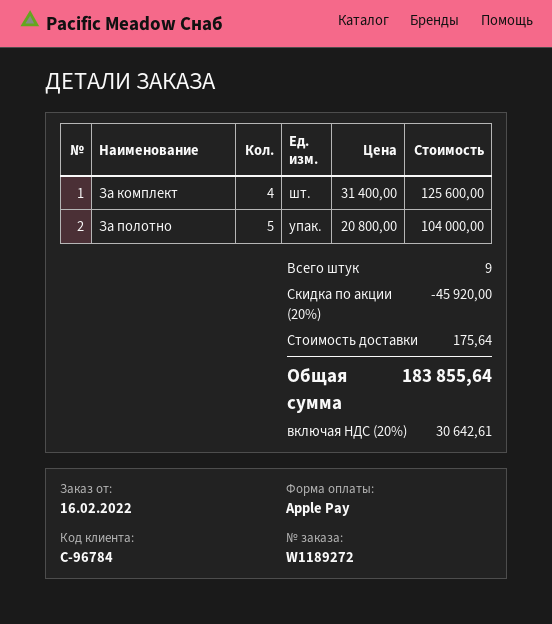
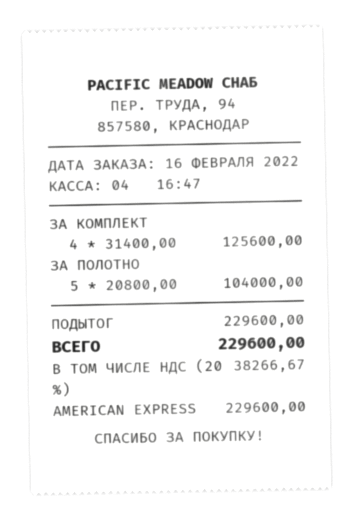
payment method: Apple Pay -> American Express
discount: 20% = 45920.00 -> none
shipping: 175.64 -> none
tax: 20% = 30642.61 -> 20% = 38266.67
total: 183855.64 -> 229600.00

